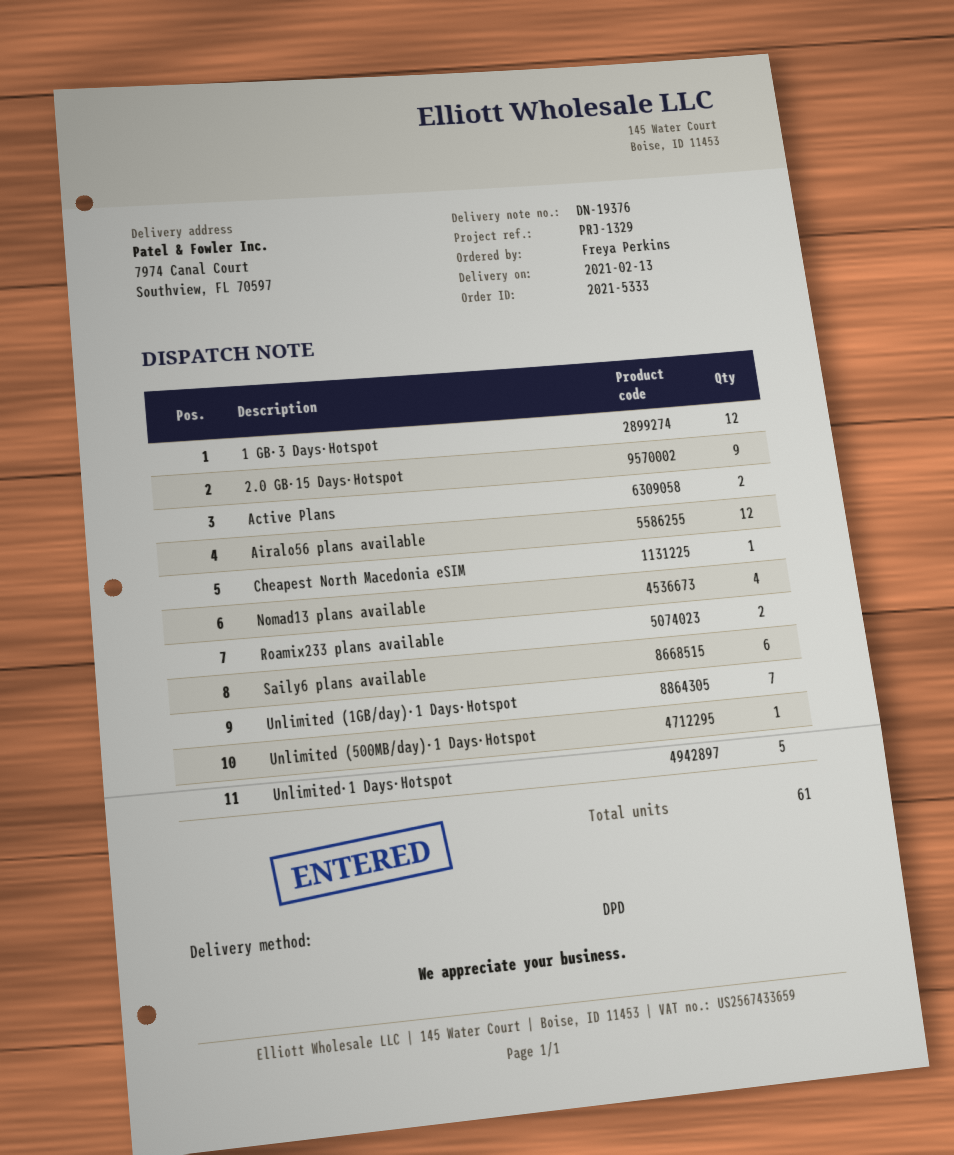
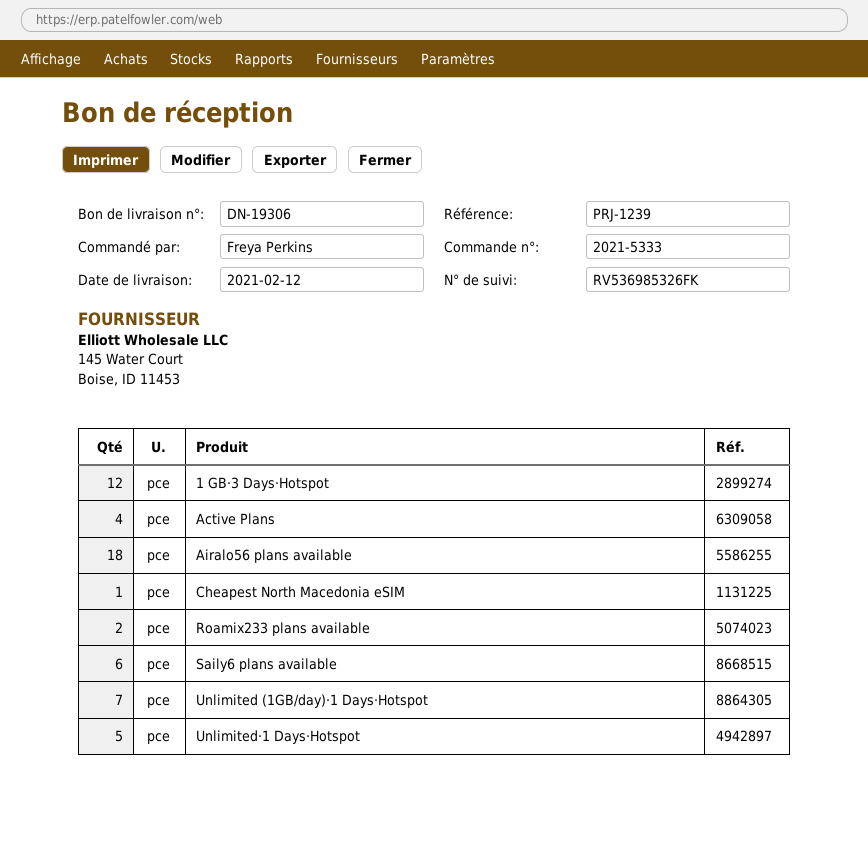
delivery note number: DN-19376 -> DN-19306
delivery date: 2021-02-13 -> 2021-02-12
reference: PRJ-1329 -> PRJ-1239
2.0 GB·15 Days·Hotspot: 9 -> none
Active Plans: 2 -> 4
Airalo56 plans available: 12 -> 18
Nomad13 plans available: 4 -> none
Unlimited (500MB/day)·1 Days·Hotspot: 1 -> none

